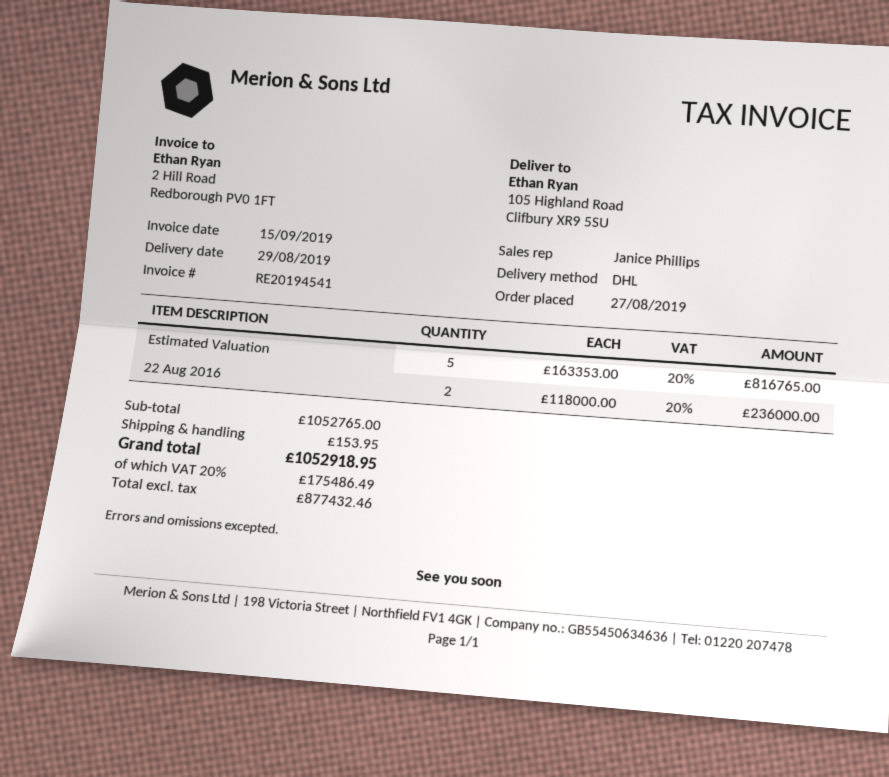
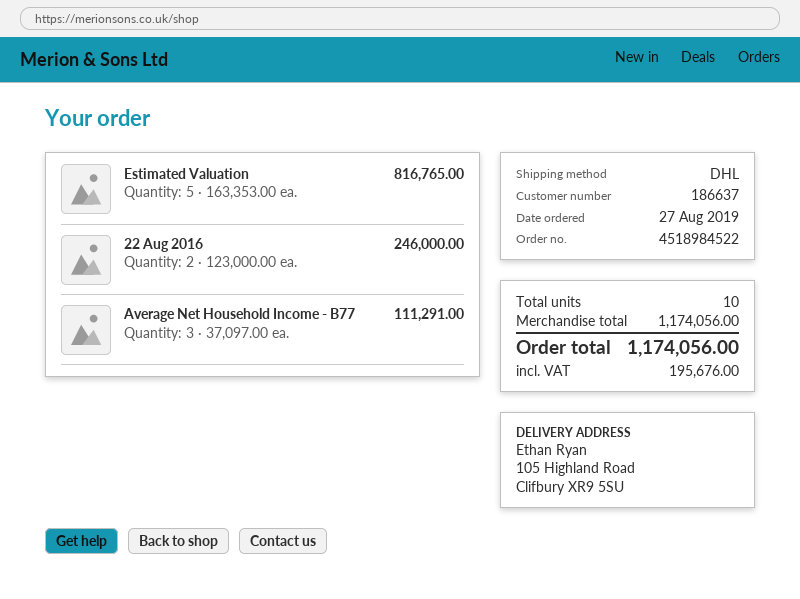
22 Aug 2016: 2 x 118000.00 = 236000.00 -> 2 x 123000.00 = 246000.00
Average Net Household Income - B77: none -> 3 x 37097.00 = 111291.00
subtotal: 1052765.00 -> 1174056.00
shipping: 153.95 -> none
tax: 175486.49 -> 195676.00
total: 1052918.95 -> 1174056.00

